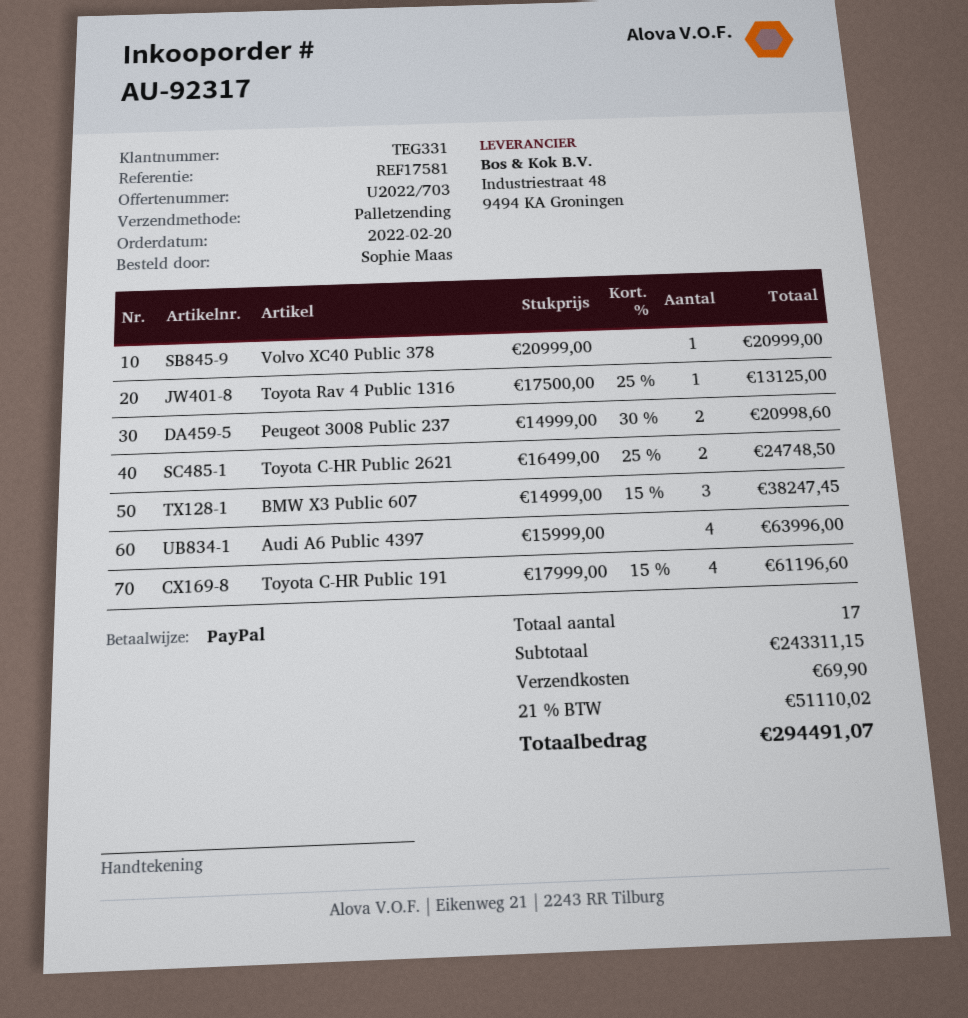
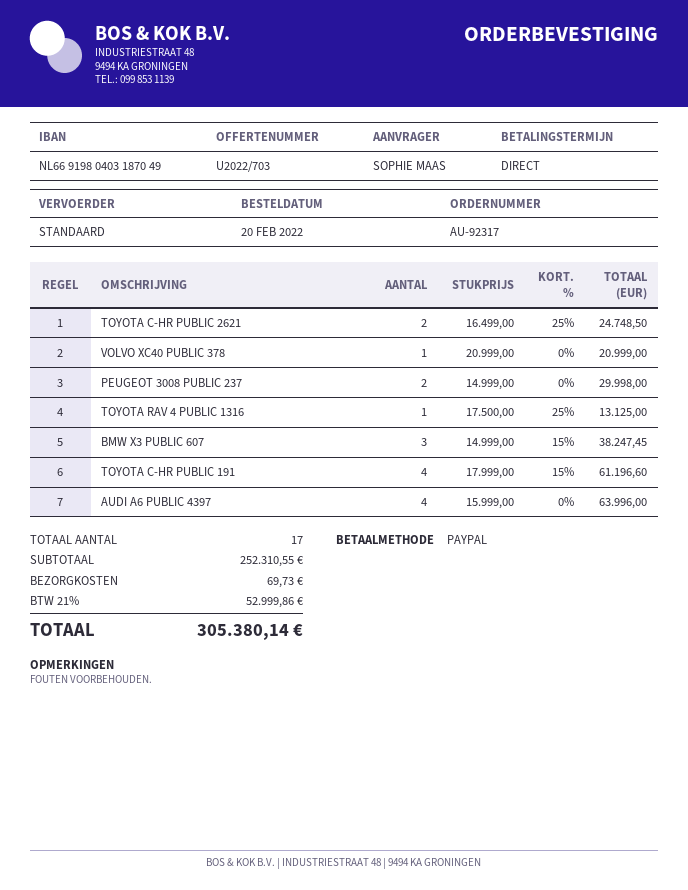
shipping method: pallet freight -> standard
Peugeot 3008 Public 237: 2 x 14999.00 - 30% = 20998.60 -> 2 x 14999.00 = 29998.00
subtotal: 243311.15 -> 252310.55
shipping: 69.90 -> 69.73
tax: 21% = 51110.02 -> 21% = 52999.86
total: 294491.07 -> 305380.14

